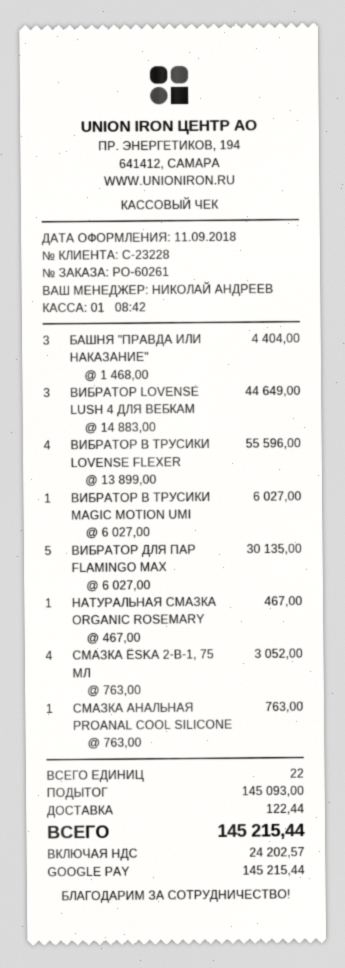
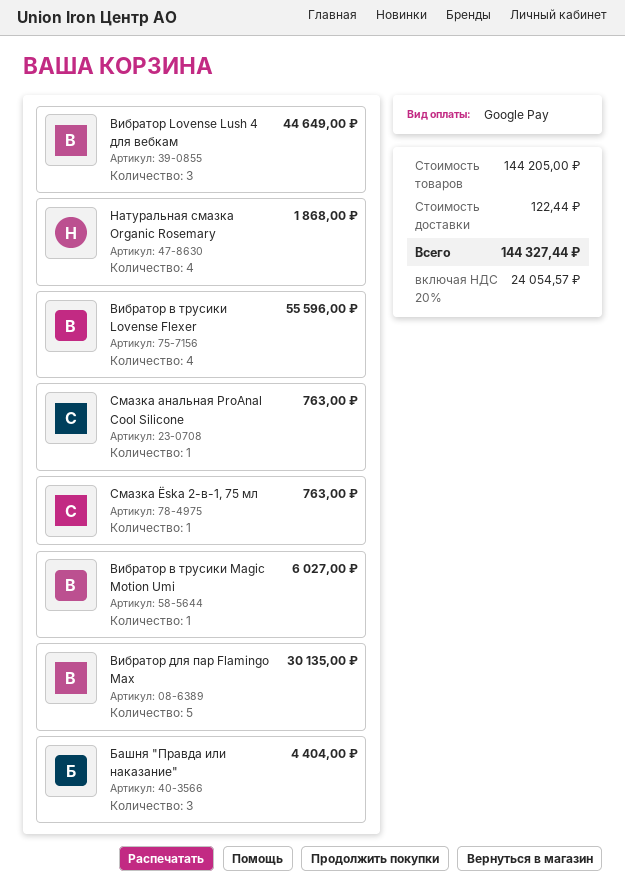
НАТУРАЛЬНАЯ СМАЗКА ORGANIC ROSEMARY: 1 for 467.00 -> 4 for 1868.00
СМАЗКА ЁSKA 2-В-1, 75 МЛ: 4 for 3052.00 -> 1 for 763.00
subtotal: 145093.00 -> 144205.00
tax: 24202.57 -> 24054.57
total: 145215.44 -> 144327.44

